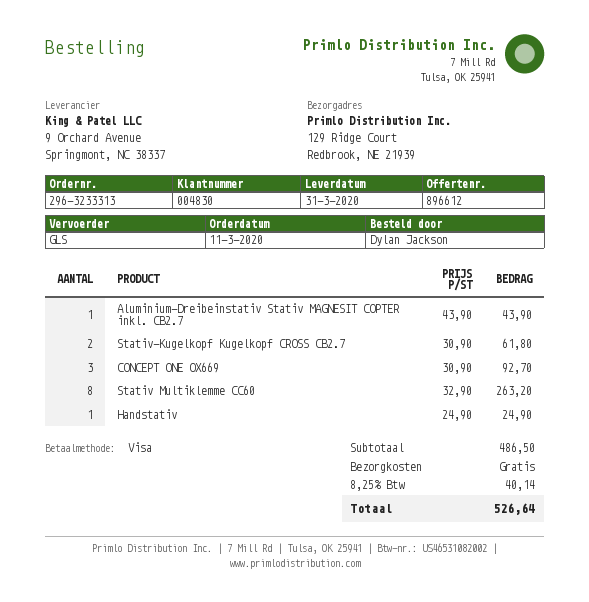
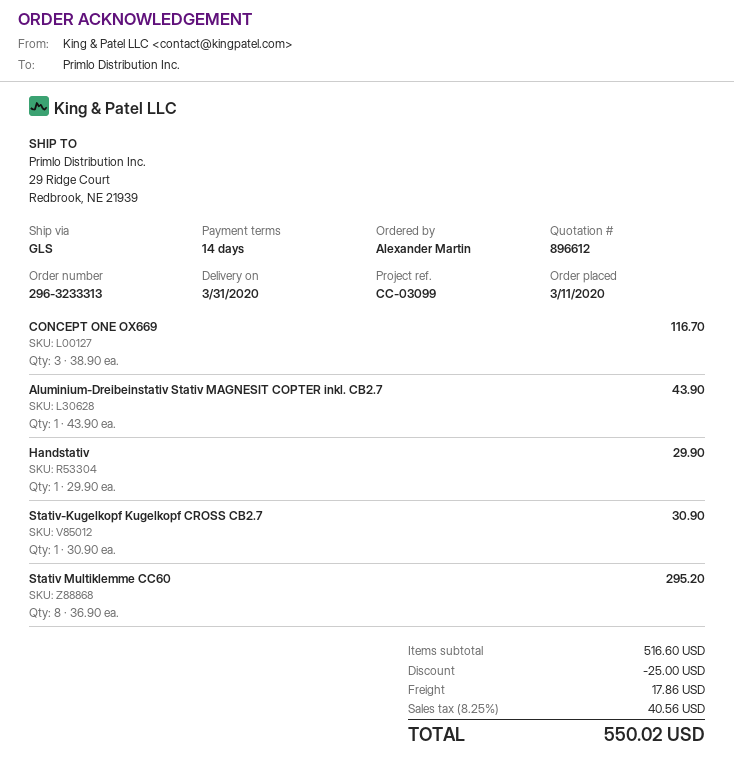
ordered by: Dylan Jackson -> Alexander Martin
ship to: 129 Ridge Court, Redbrook, NE 21939 -> 29 Ridge Court, Redbrook, NE 21939
Stativ-Kugelkopf Kugelkopf CROSS CB2.7: 2 x 30.90 = 61.80 -> 1 x 30.90 = 30.90
CONCEPT ONE OX669: 3 x 30.90 = 92.70 -> 3 x 38.90 = 116.70
Stativ Multiklemme CC60: 8 x 32.90 = 263.20 -> 8 x 36.90 = 295.20
Handstativ: 1 x 24.90 = 24.90 -> 1 x 29.90 = 29.90
subtotal: 486.50 -> 516.60
discount: none -> 25.00
shipping: 0.00 -> 17.86
tax: 8.25% = 40.14 -> 8.25% = 40.56
total: 526.64 -> 550.02

